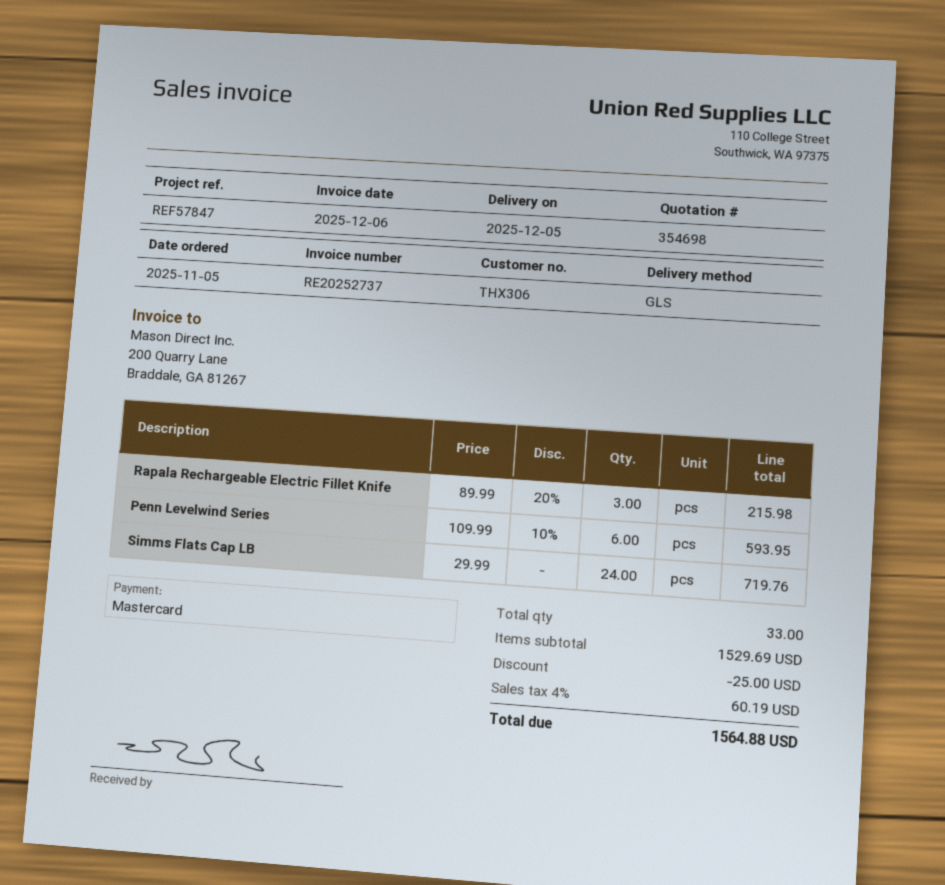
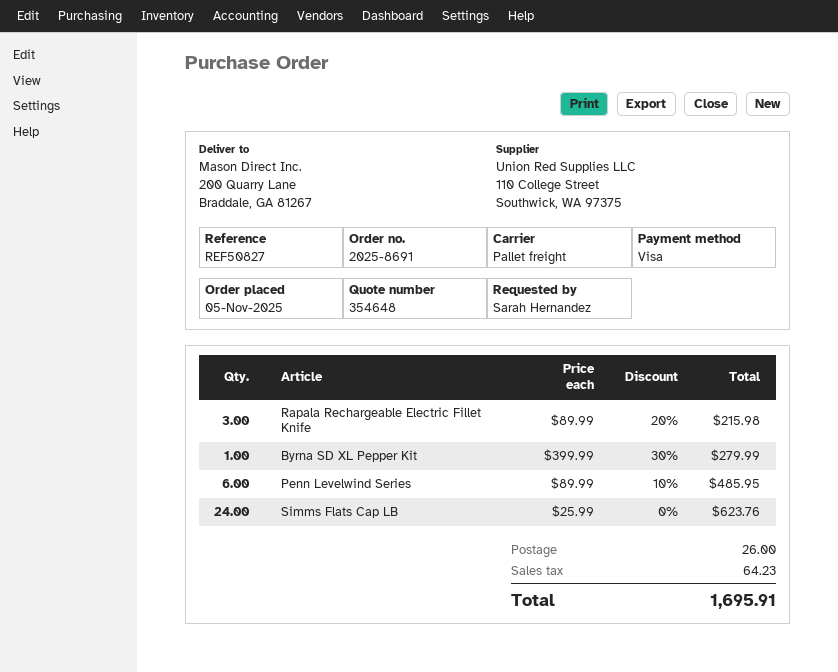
quote number: 354698 -> 354648
reference: REF57847 -> REF50827
payment method: Mastercard -> Visa
shipping method: GLS -> pallet freight
Penn Levelwind Series: 6 x 109.99 - 10% = 593.95 -> 6 x 89.99 - 10% = 485.95
Simms Flats Cap LB: 24 x 29.99 = 719.76 -> 24 x 25.99 = 623.76
Byrna SD XL Pepper Kit: none -> 1 x 399.99 - 30% = 279.99
discount: 25.00 -> none
shipping: none -> 26.00
tax: 60.19 -> 64.23
total: 1564.88 -> 1695.91

